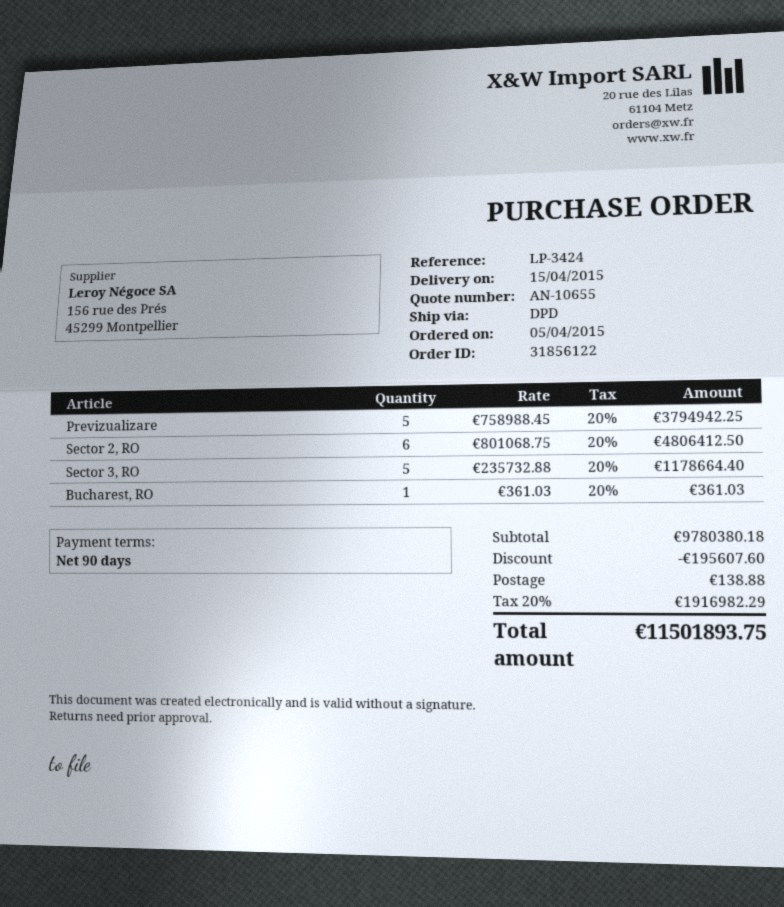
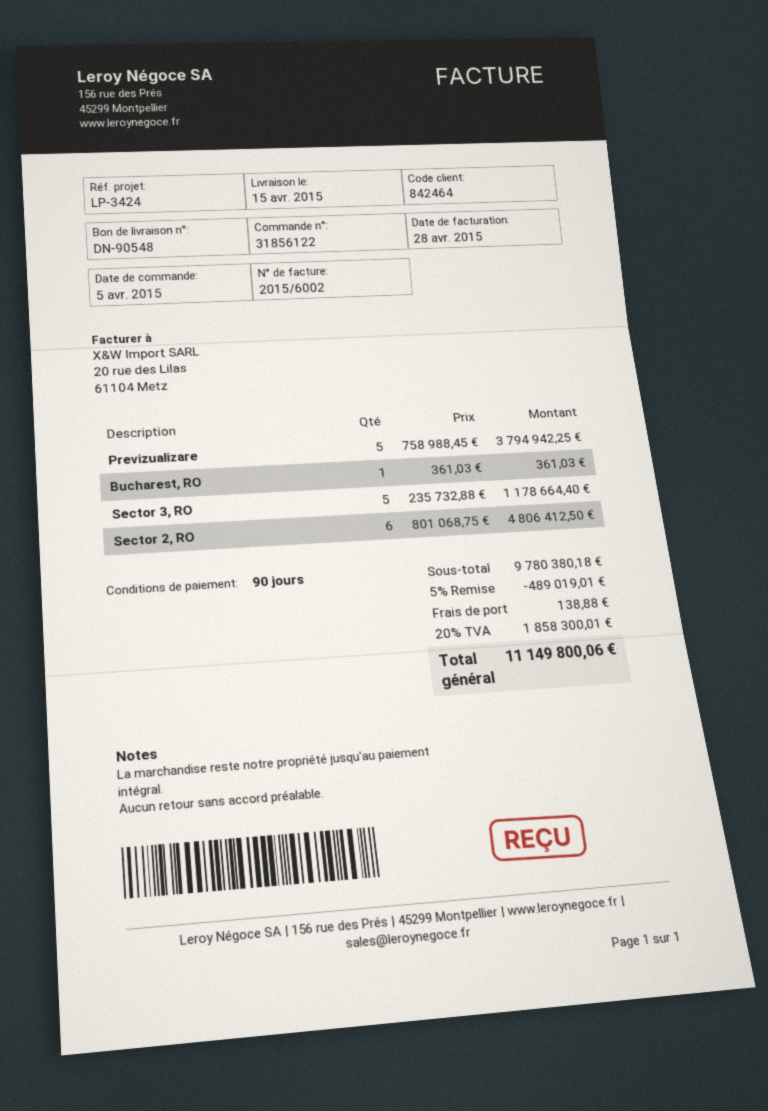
discount: 195607.60 -> 489019.01
tax: 20% = 1916982.29 -> 20% = 1858300.01
total: 11501893.75 -> 11149800.06

